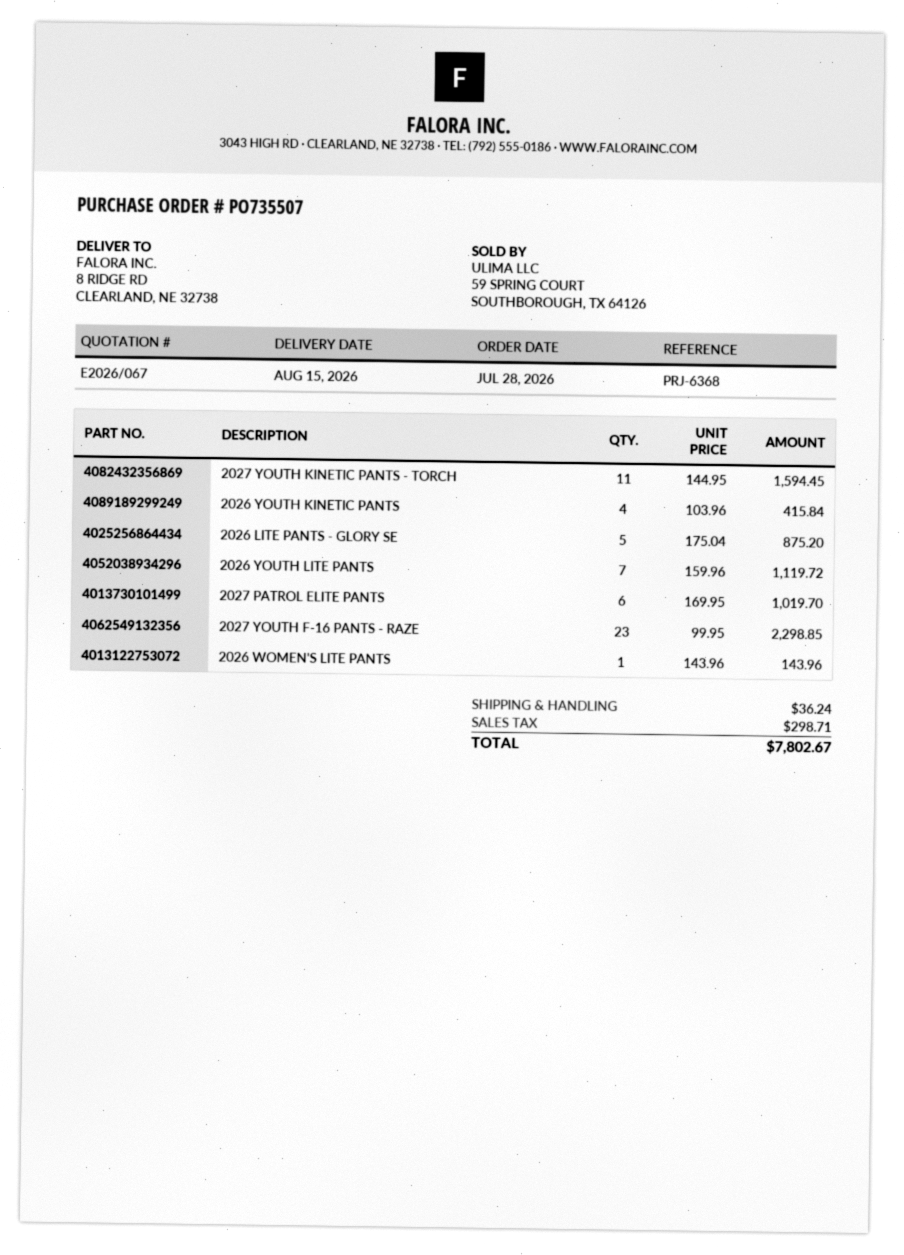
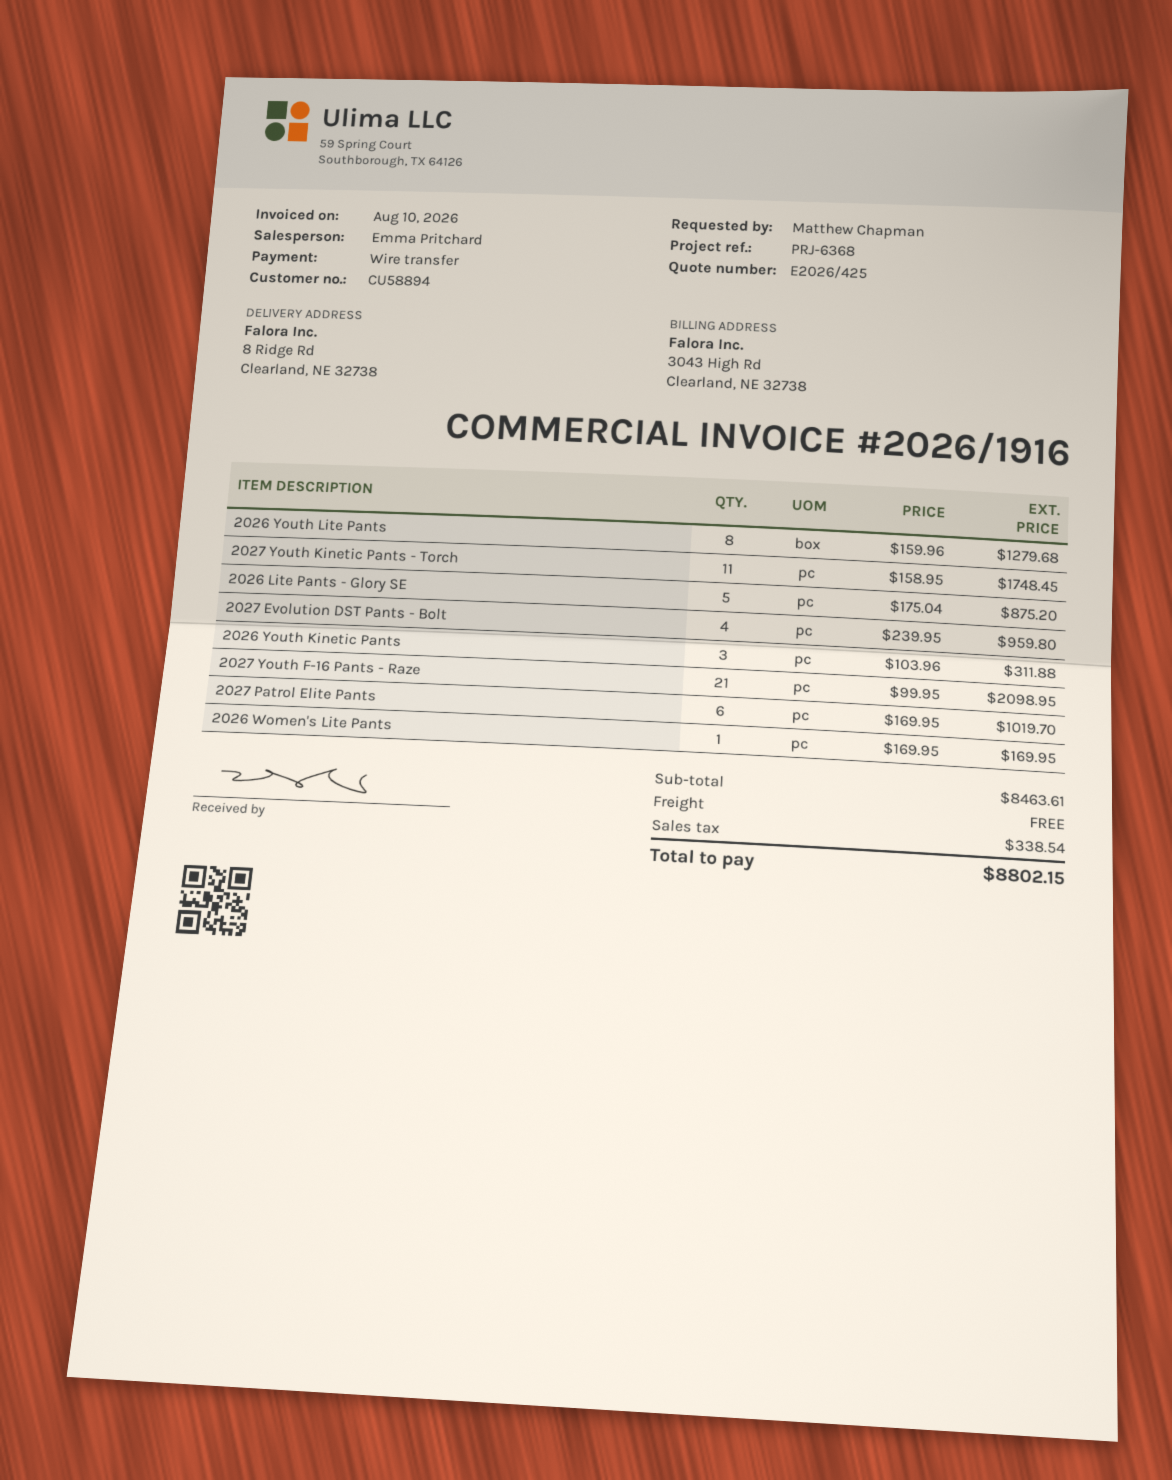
quote number: E2026/067 -> E2026/425
2027 YOUTH KINETIC PANTS - TORCH: 11 x 144.95 = 1594.45 -> 11 x 158.95 = 1748.45
2026 YOUTH KINETIC PANTS: 4 x 103.96 = 415.84 -> 3 x 103.96 = 311.88
2026 YOUTH LITE PANTS: 7 x 159.96 = 1119.72 -> 8 x 159.96 = 1279.68
2027 YOUTH F-16 PANTS - RAZE: 23 x 99.95 = 2298.85 -> 21 x 99.95 = 2098.95
2026 WOMEN'S LITE PANTS: 1 x 143.96 = 143.96 -> 1 x 169.95 = 169.95
2027 Evolution DST Pants - Bolt: none -> 4 x 239.95 = 959.80
shipping: 36.24 -> 0.00
tax: 298.71 -> 338.54
total: 7802.67 -> 8802.15

